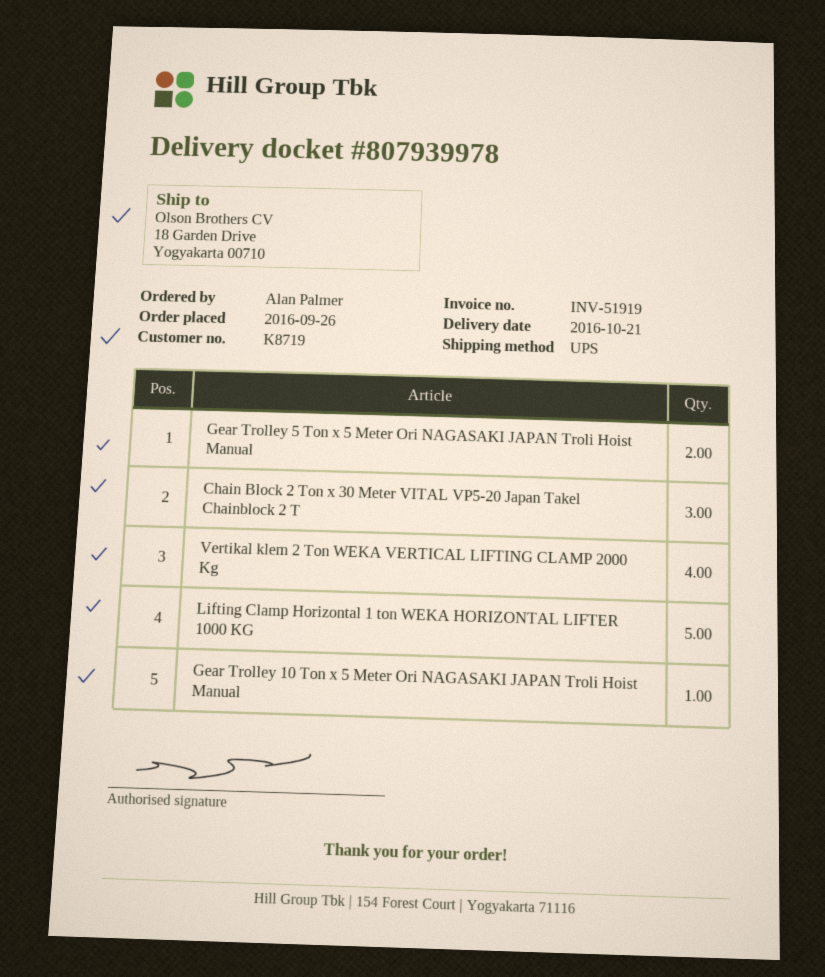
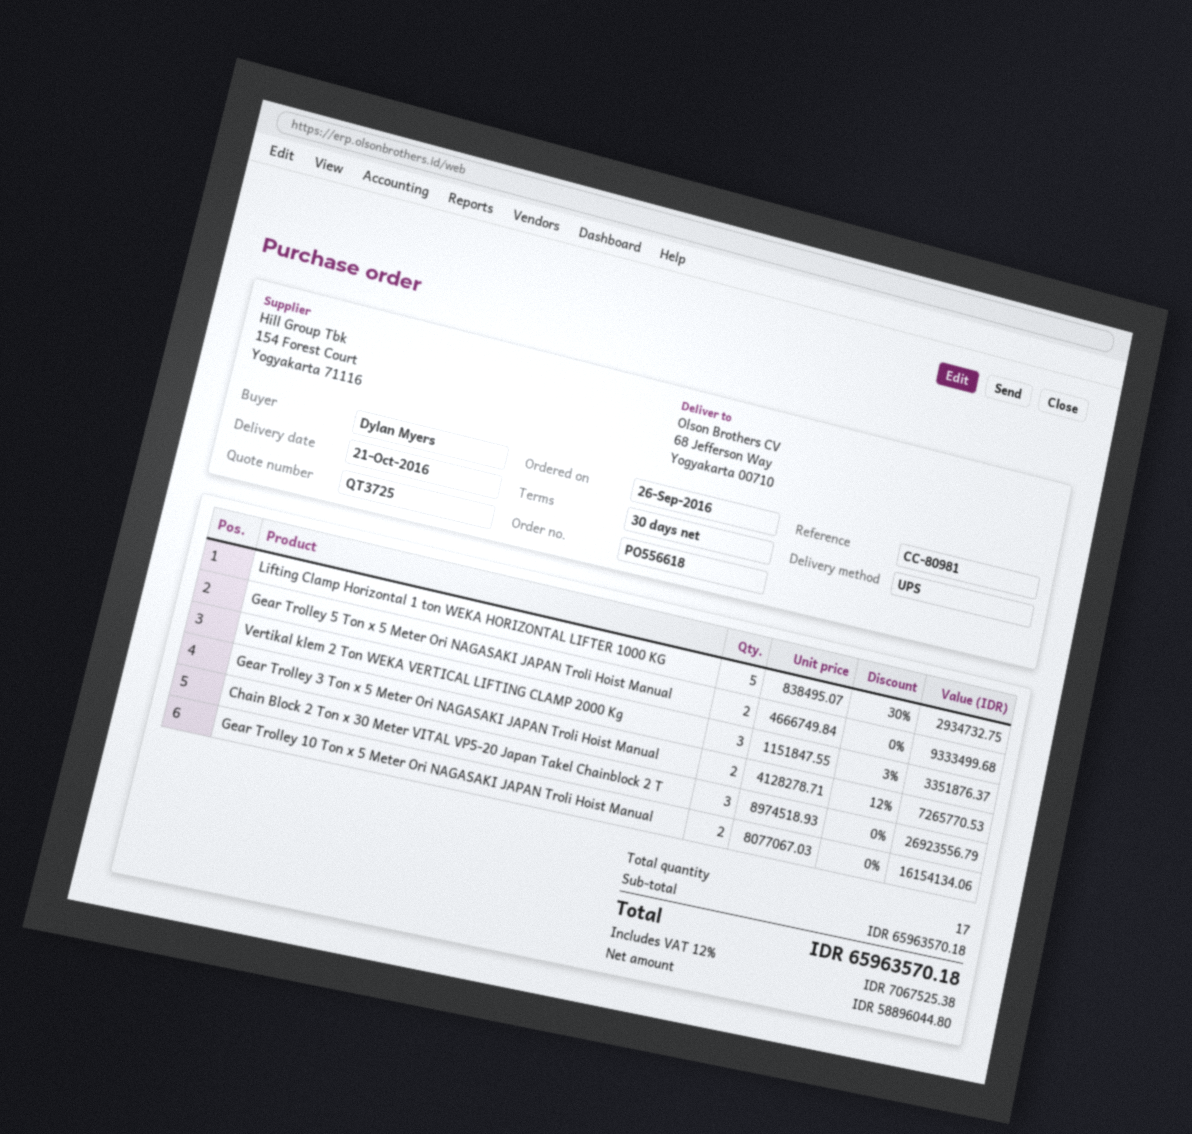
ordered by: Alan Palmer -> Dylan Myers
ship to: 18 Garden Drive, Yogyakarta 00710 -> 68 Jefferson Way, Yogyakarta 00710
Vertikal klem 2 Ton WEKA VERTICAL LIFTING CLAMP 2000 Kg: 4 -> 3
Gear Trolley 10 Ton x 5 Meter Ori NAGASAKI JAPAN Troli Hoist Manual: 1 -> 2
Gear Trolley 3 Ton x 5 Meter Ori NAGASAKI JAPAN Troli Hoist Manual: none -> 2

